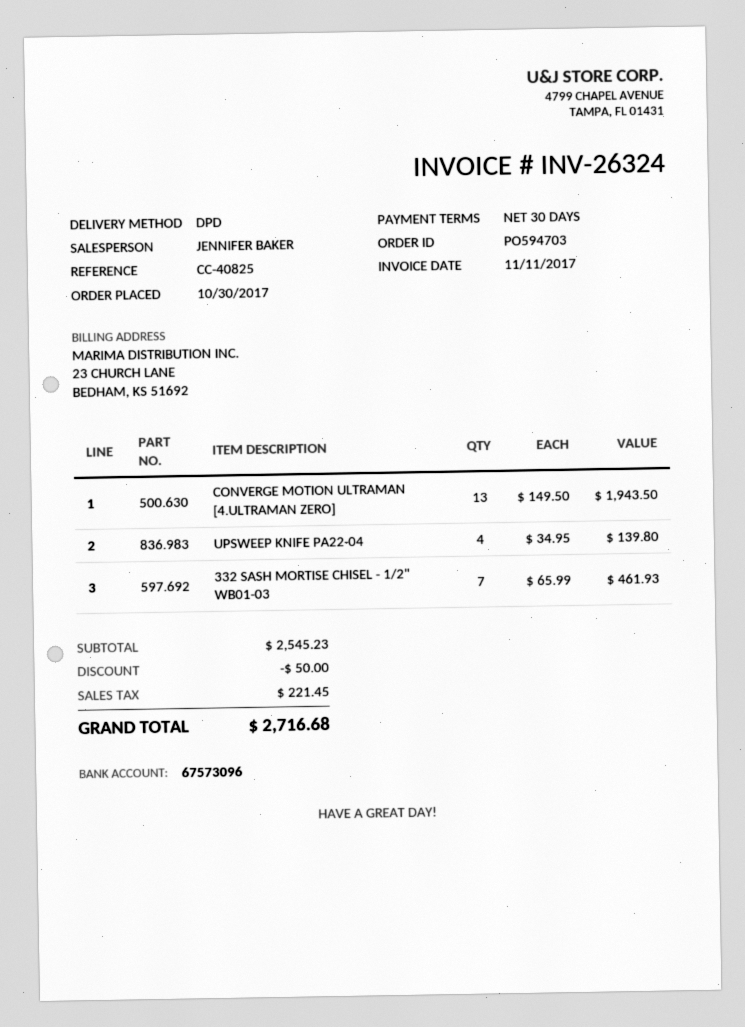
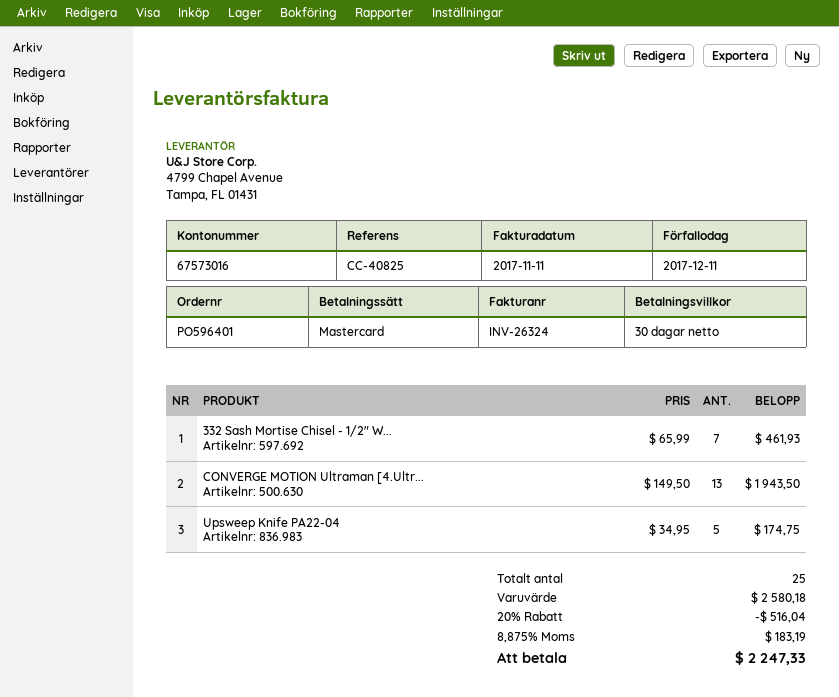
order number: PO594703 -> PO596401
bank account: 67573096 -> 67573016
UPSWEEP KNIFE PA22-04: 4 x 34.95 = 139.80 -> 5 x 34.95 = 174.75
subtotal: 2545.23 -> 2580.18
discount: 50.00 -> 516.04
tax: 221.45 -> 183.19
total: 2716.68 -> 2247.33

